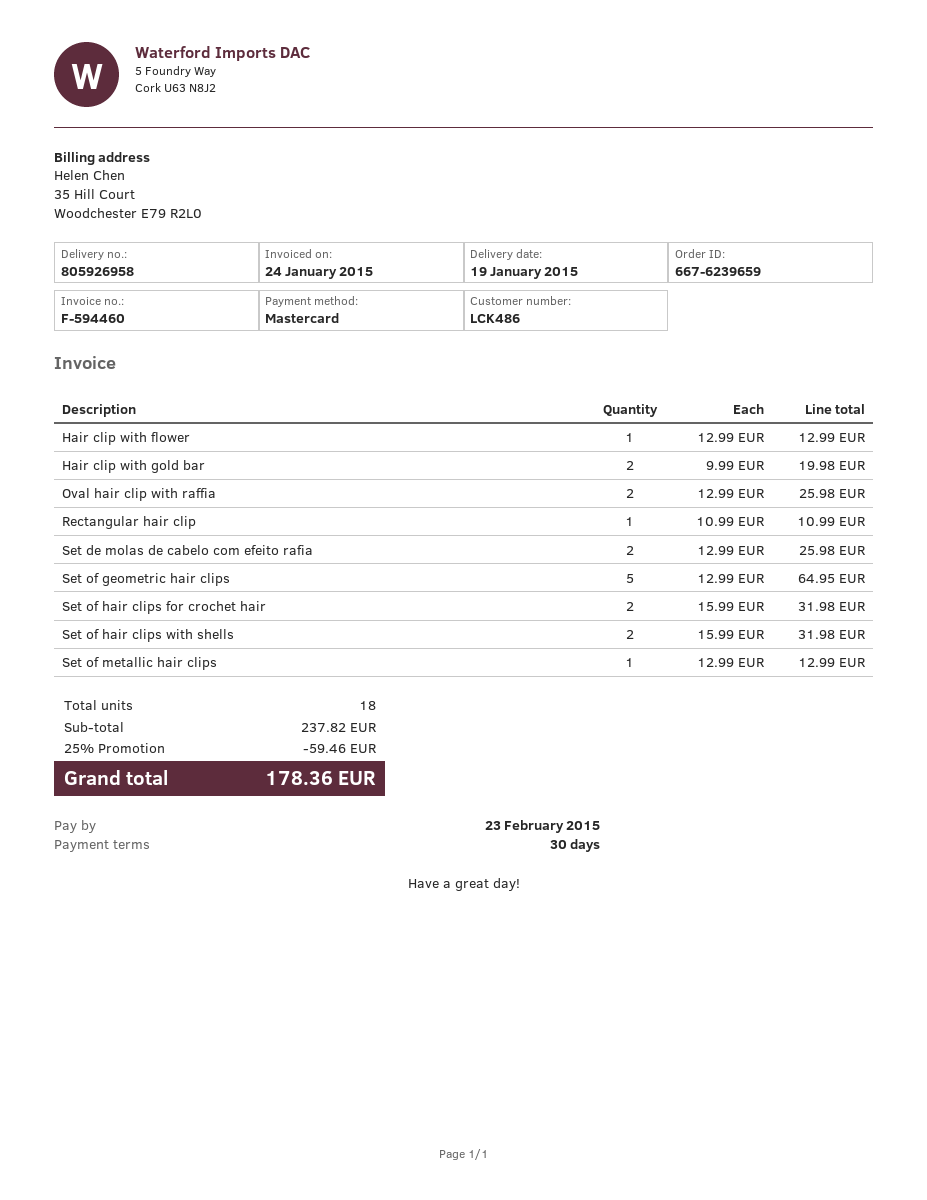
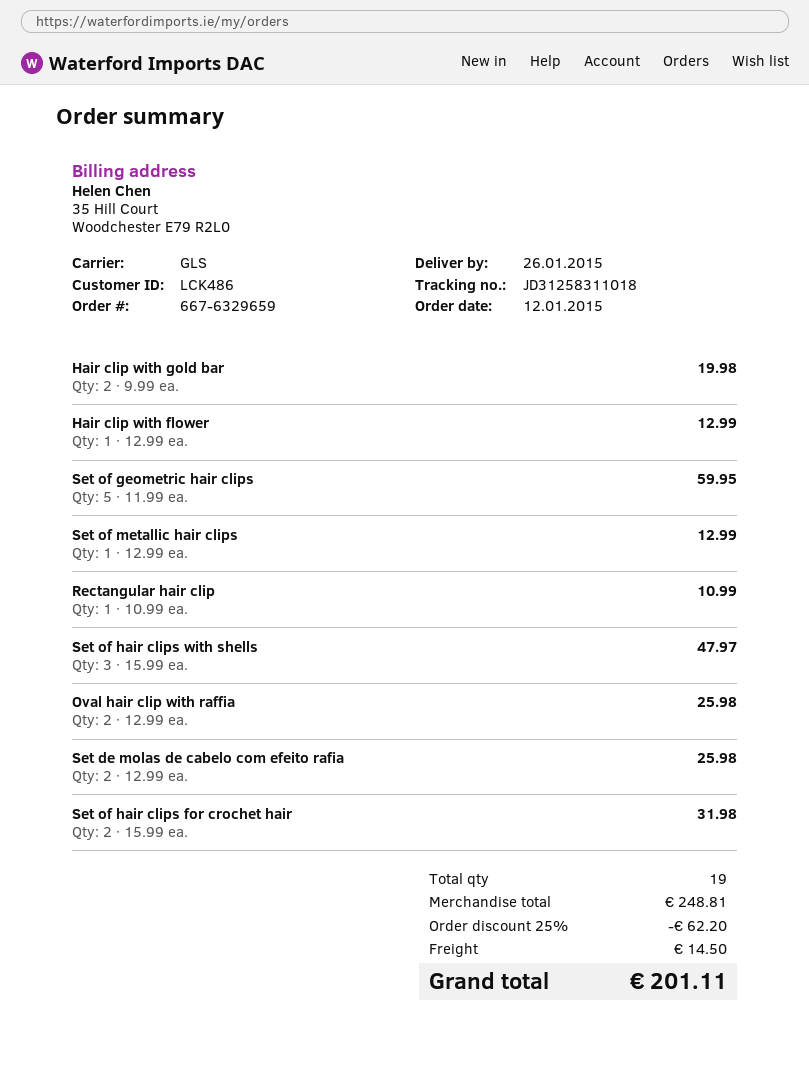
order number: 667-6239659 -> 667-6329659
delivery date: 2015-01-19 -> 2015-01-26
Set of geometric hair clips: 5 x 12.99 = 64.95 -> 5 x 11.99 = 59.95
Set of hair clips with shells: 2 x 15.99 = 31.98 -> 3 x 15.99 = 47.97
total quantity: 18 -> 19
subtotal: 237.82 -> 248.81
discount: 25% = 59.46 -> 25% = 62.20
shipping: none -> 14.50
total: 178.36 -> 201.11

